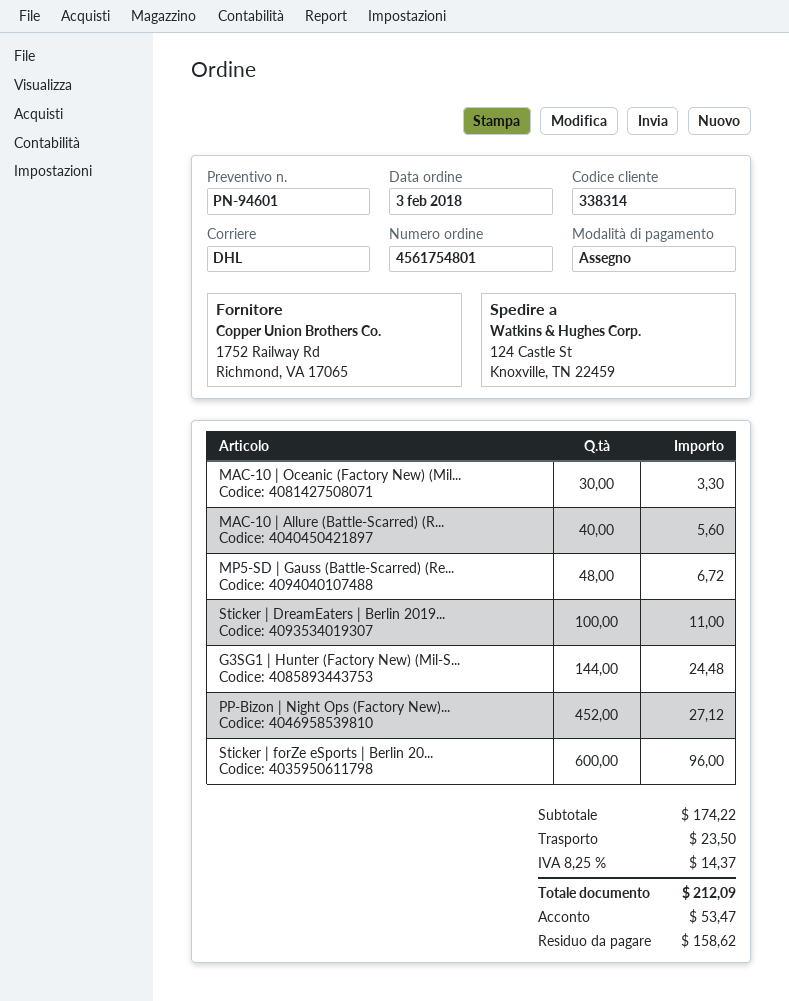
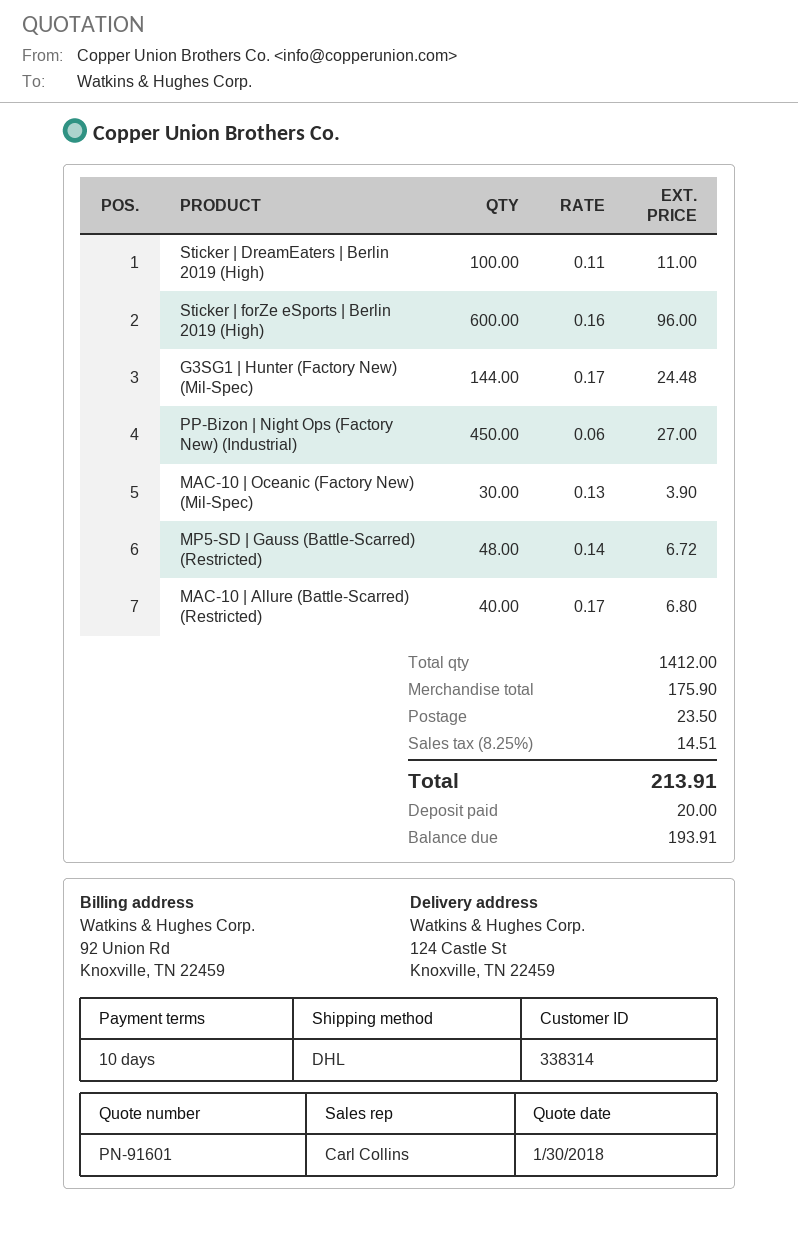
quote number: PN-94601 -> PN-91601
MAC-10 | Oceanic (Factory New) (Mil...: 30 for 3.30 -> 30 for 3.90
MAC-10 | Allure (Battle-Scarred) (R...: 40 for 5.60 -> 40 for 6.80
PP-Bizon | Night Ops (Factory New)...: 452 for 27.12 -> 450 for 27.00
subtotal: 174.22 -> 175.90
tax: 8.25% = 14.37 -> 8.25% = 14.51
total: 212.09 -> 213.91
deposit: 53.47 -> 20.00
balance: 158.62 -> 193.91

